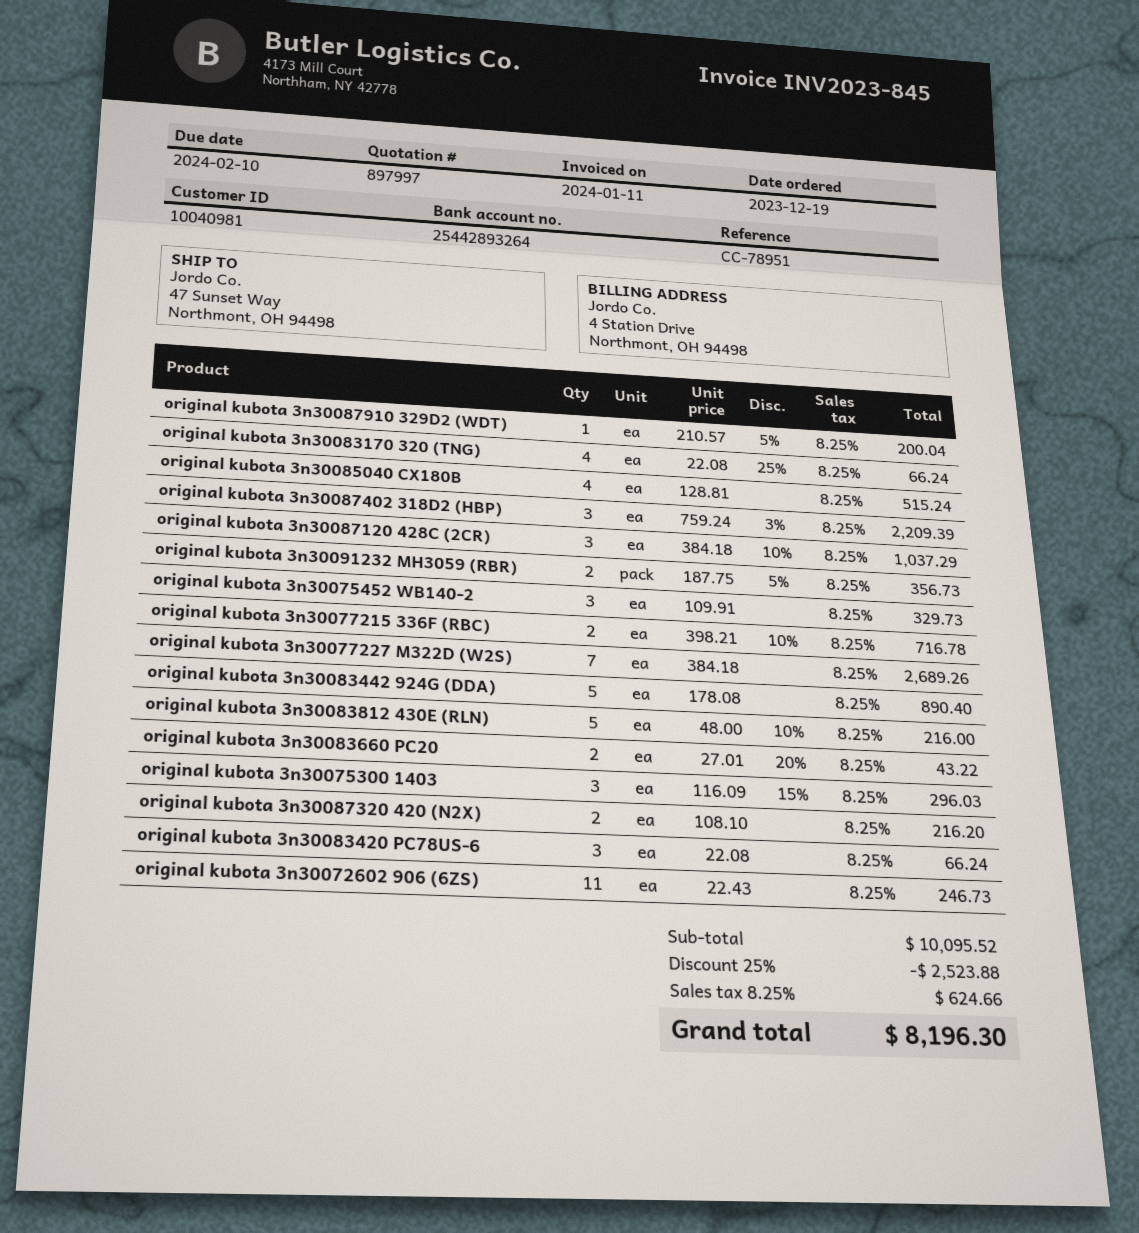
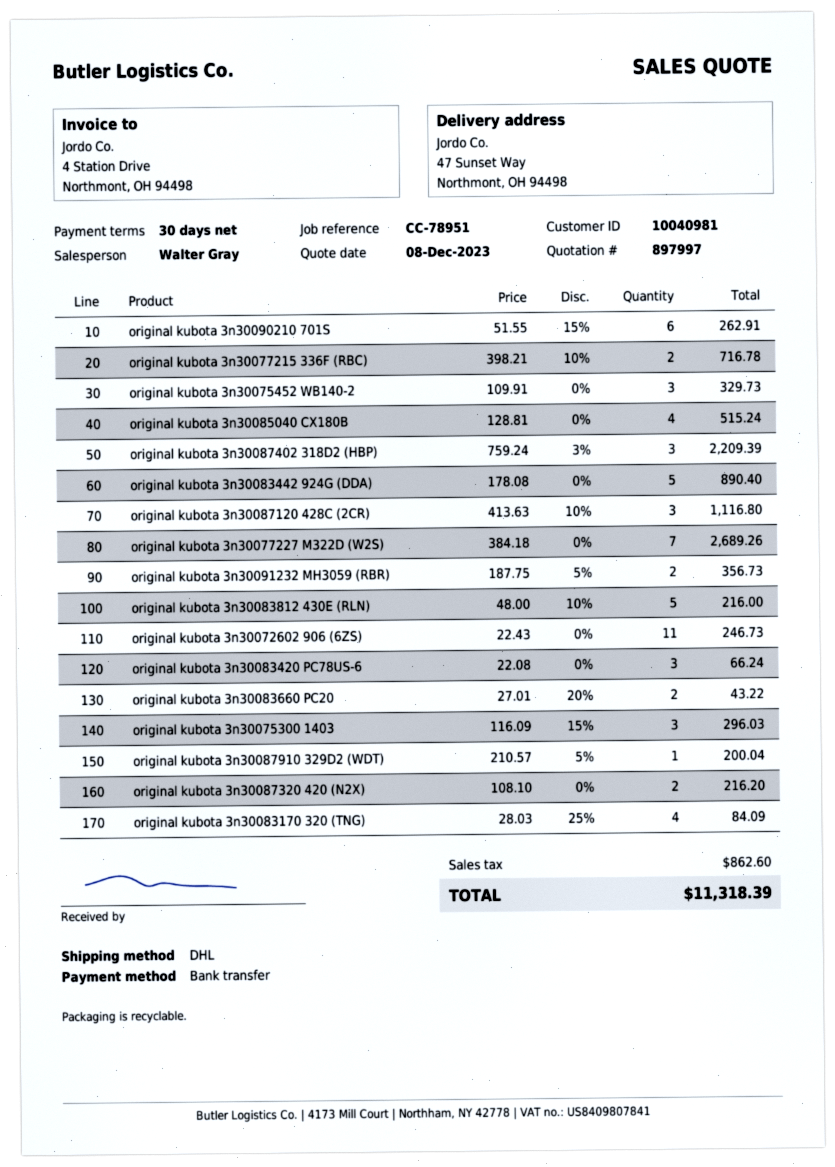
original kubota 3n30083170 320 (TNG): 4 x 22.08 - 25% = 66.24 -> 4 x 28.03 - 25% = 84.09
original kubota 3n30087120 428C (2CR): 3 x 384.18 - 10% = 1037.29 -> 3 x 413.63 - 10% = 1116.80
original kubota 3n30090210 701S: none -> 6 x 51.55 - 15% = 262.91
discount: 25% = 2523.88 -> none
tax: 624.66 -> 862.60
total: 8196.30 -> 11318.39

